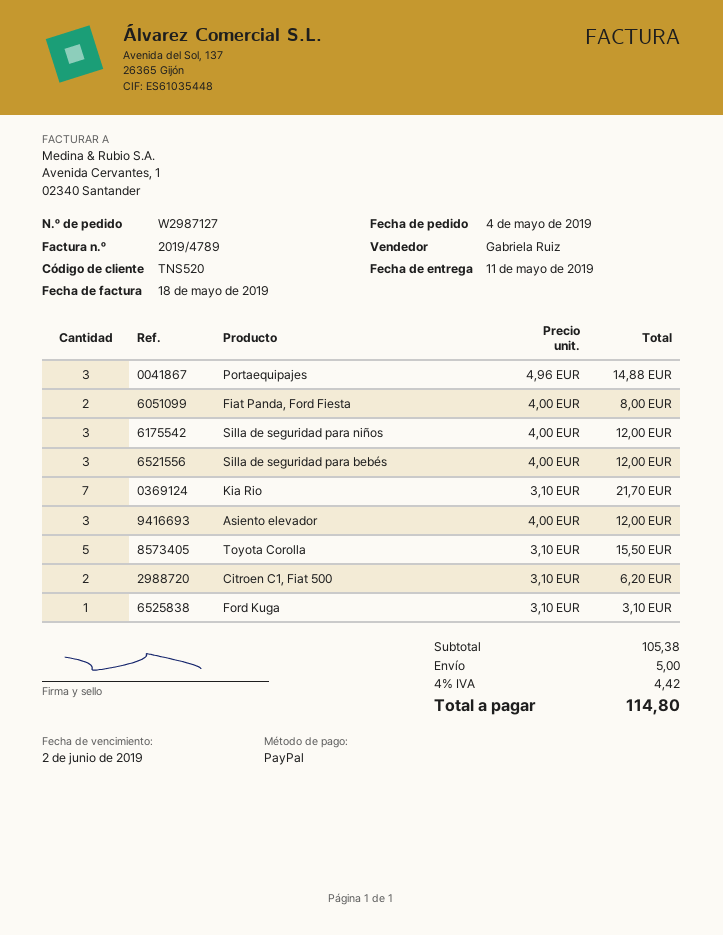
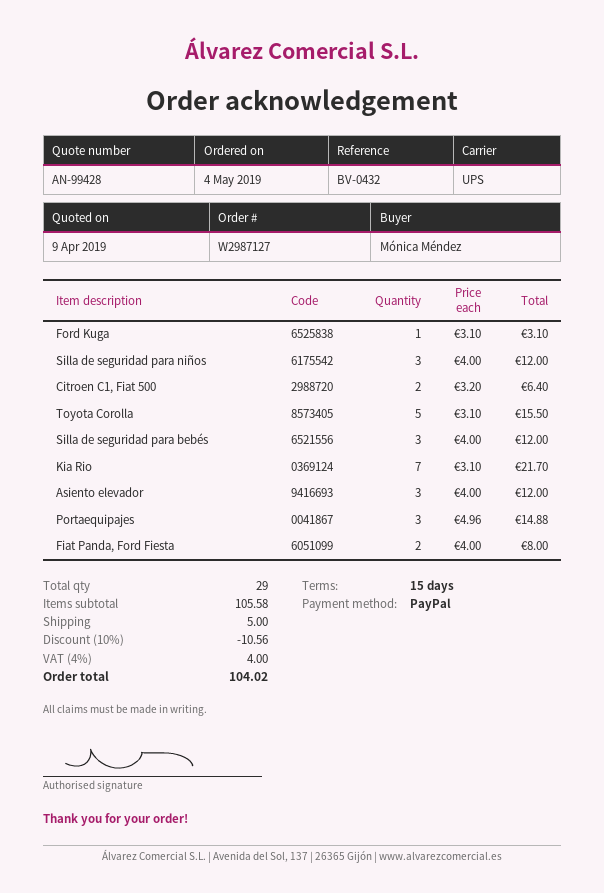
Citroen C1, Fiat 500: 2 x 3.10 = 6.20 -> 2 x 3.20 = 6.40
subtotal: 105.38 -> 105.58
discount: none -> 10% = 10.56
tax: 4% = 4.42 -> 4% = 4.00
total: 114.80 -> 104.02

